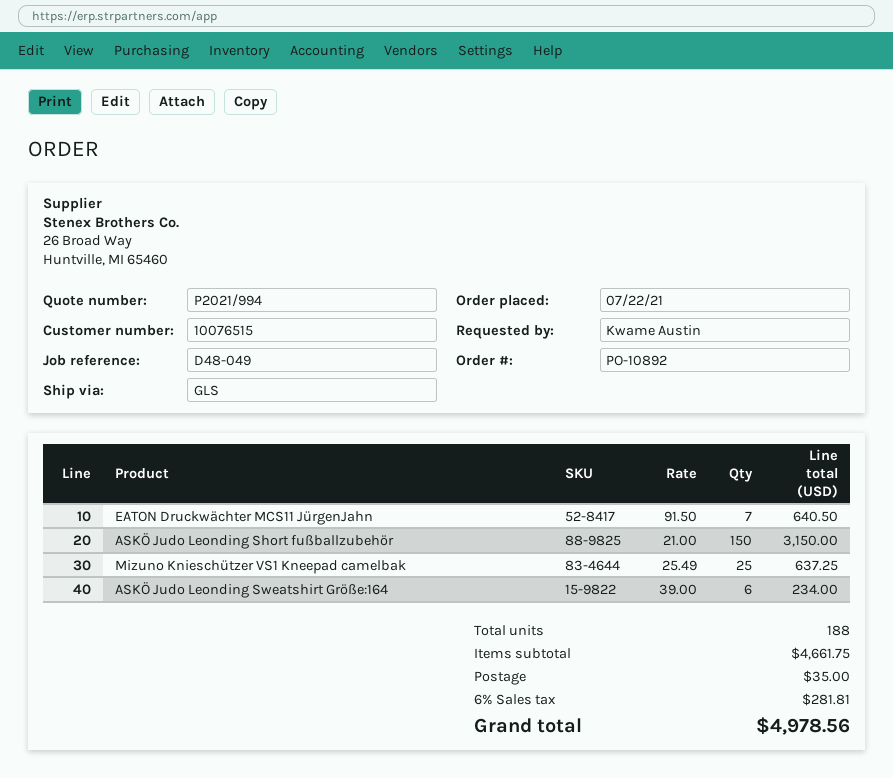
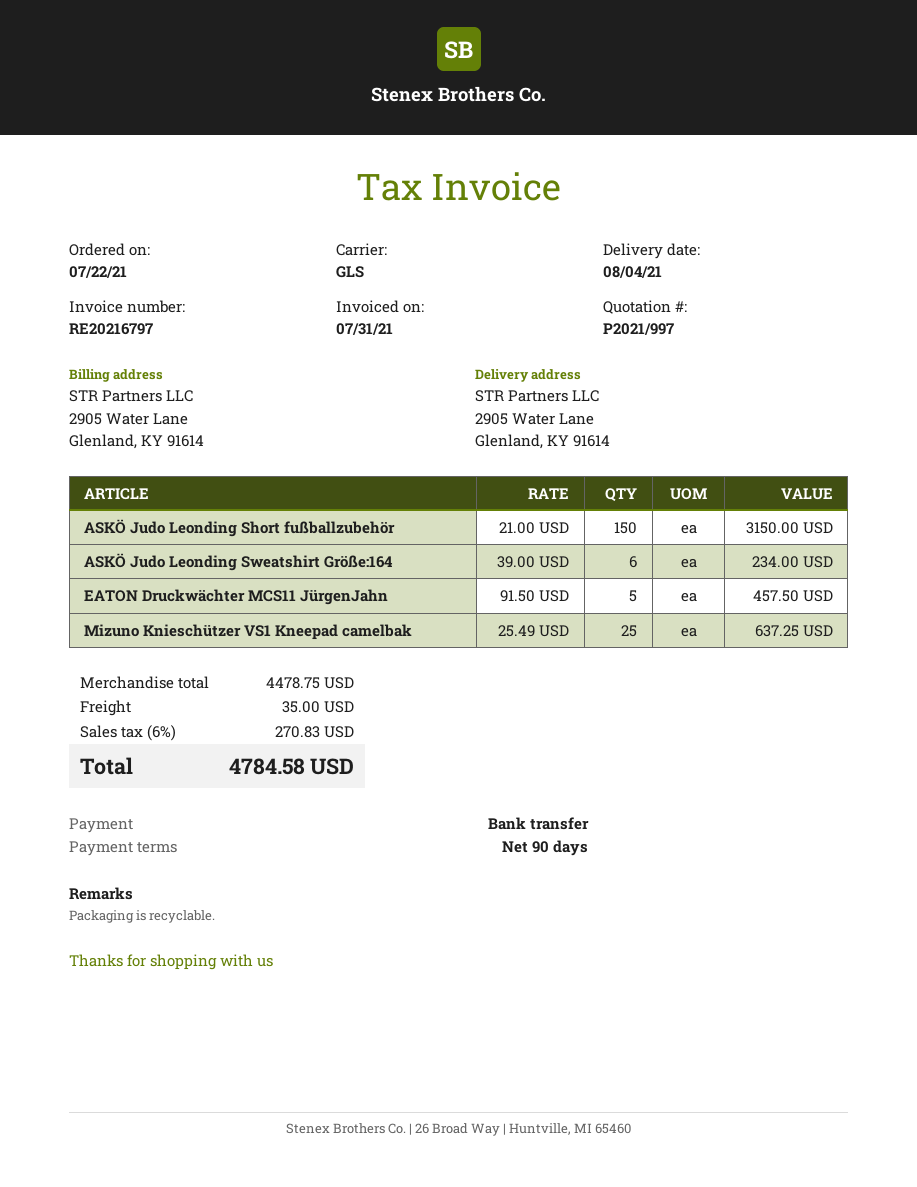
quote number: P2021/994 -> P2021/997
EATON Druckwächter MCS11 JürgenJahn: 7 x 91.50 = 640.50 -> 5 x 91.50 = 457.50
subtotal: 4661.75 -> 4478.75
tax: 6% = 281.81 -> 6% = 270.83
total: 4978.56 -> 4784.58

